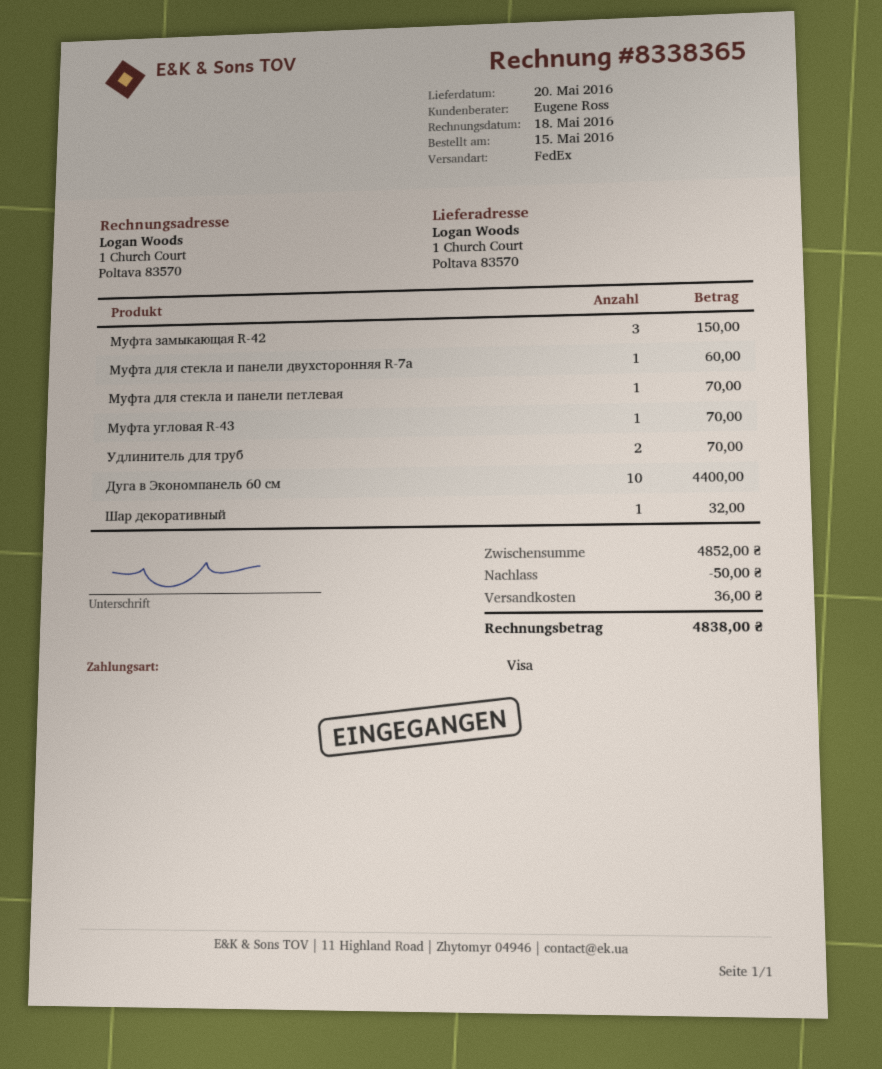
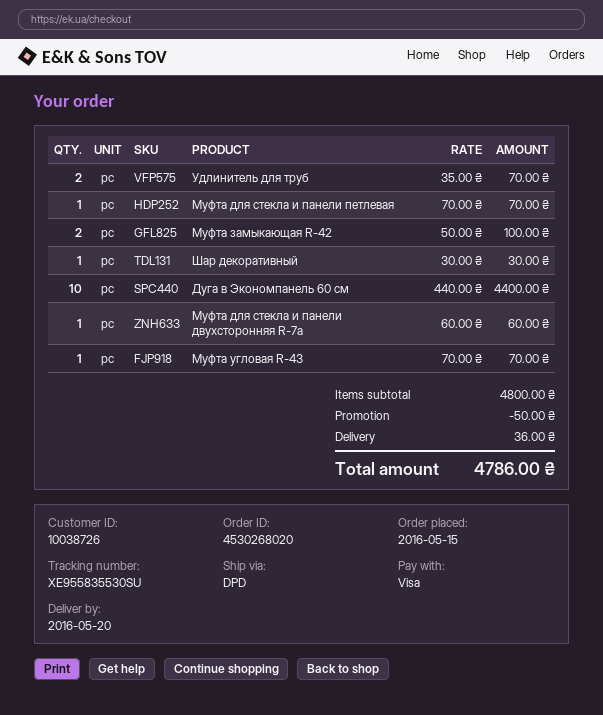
shipping method: FedEx -> DPD
Муфта замыкающая R-42: 3 for 150.00 -> 2 for 100.00
Шар декоративный: 1 for 32.00 -> 1 for 30.00
subtotal: 4852.00 -> 4800.00
total: 4838.00 -> 4786.00

